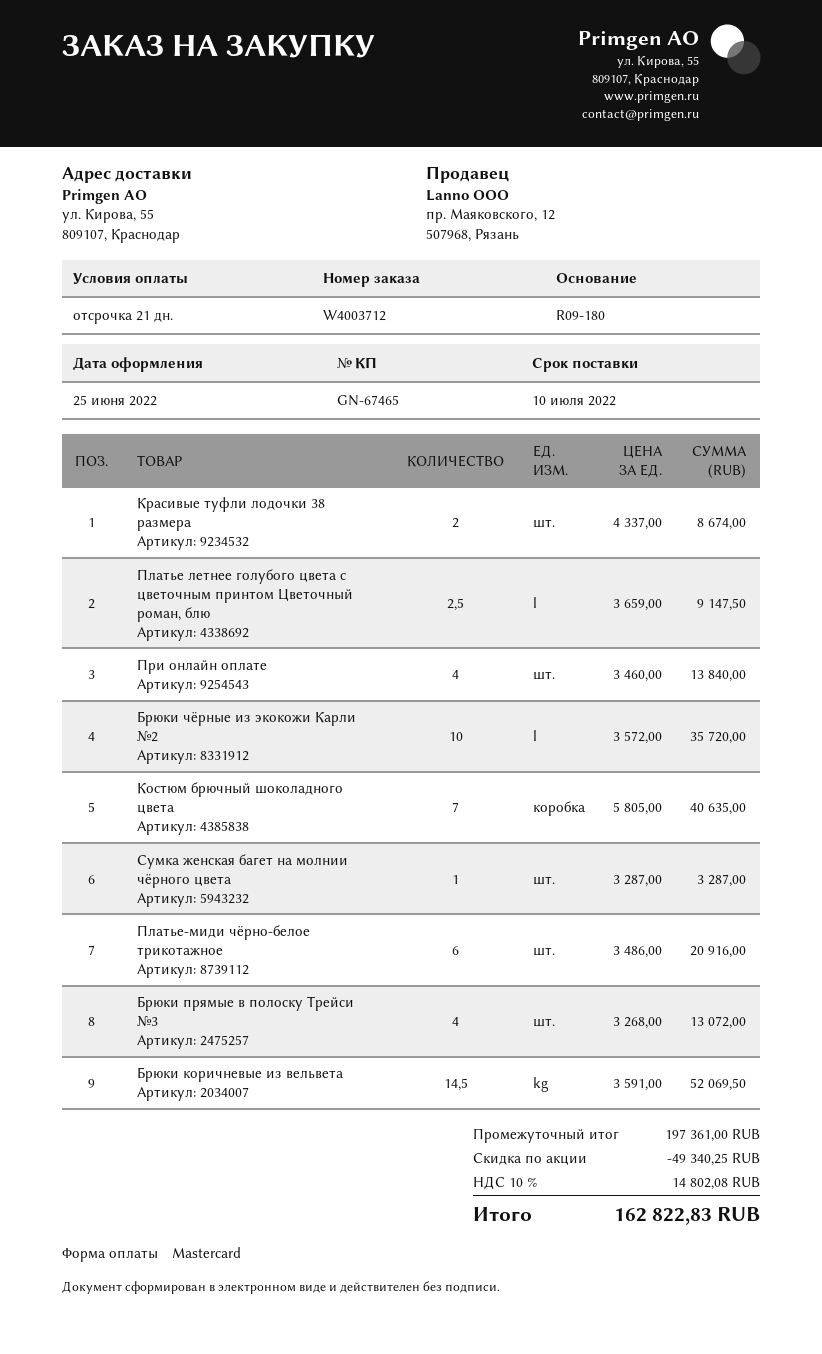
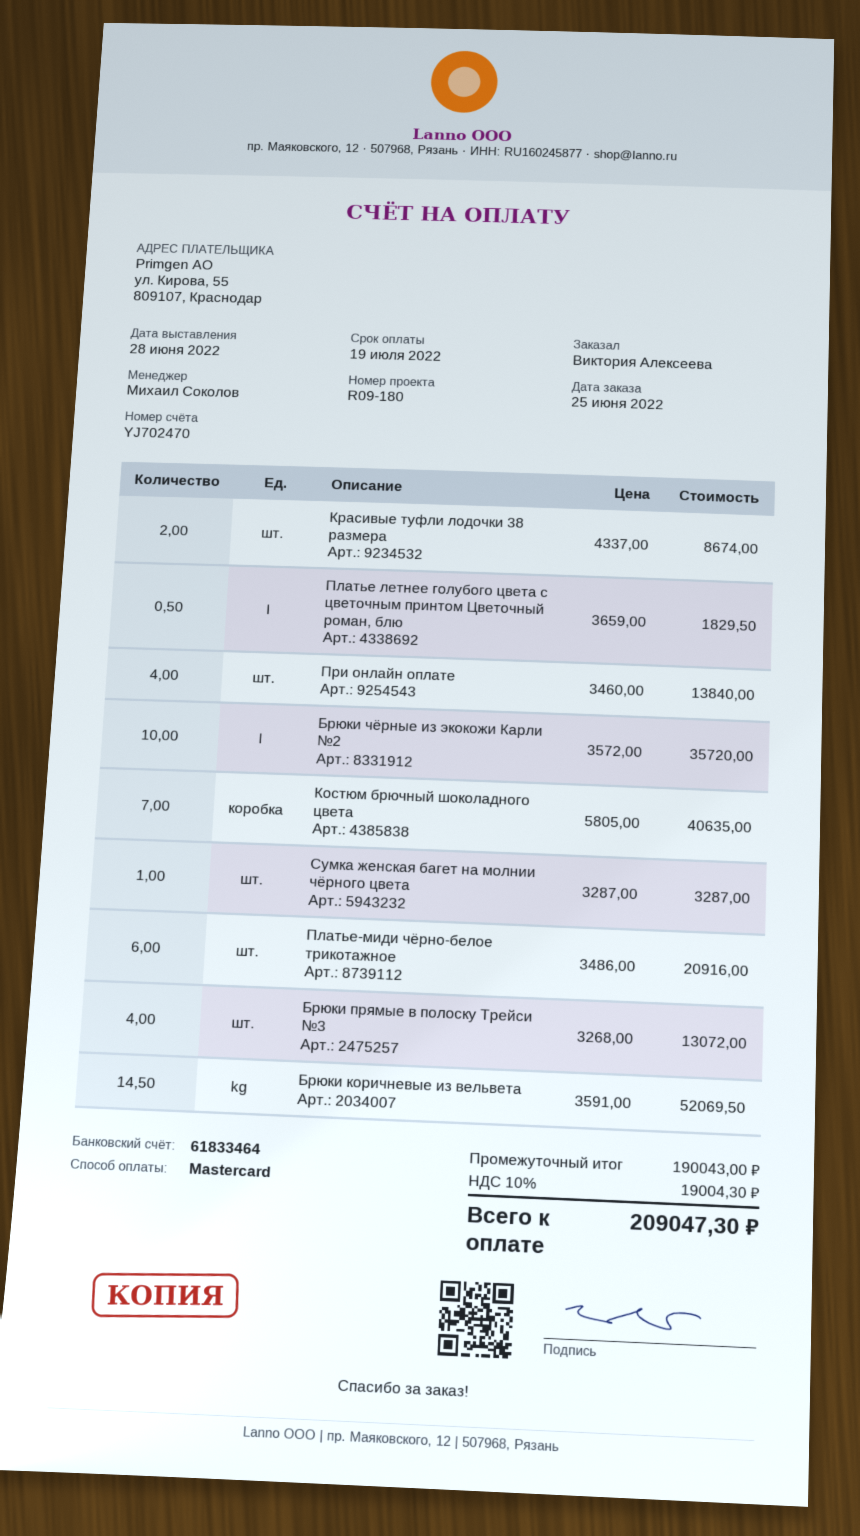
Платье летнее голубого цвета с цветочным принтом Цветочный роман, блю: 2.5 x 3659.00 = 9147.50 -> 0.5 x 3659.00 = 1829.50
subtotal: 197361.00 -> 190043.00
discount: 49340.25 -> none
tax: 10% = 14802.08 -> 10% = 19004.30
total: 162822.83 -> 209047.30

